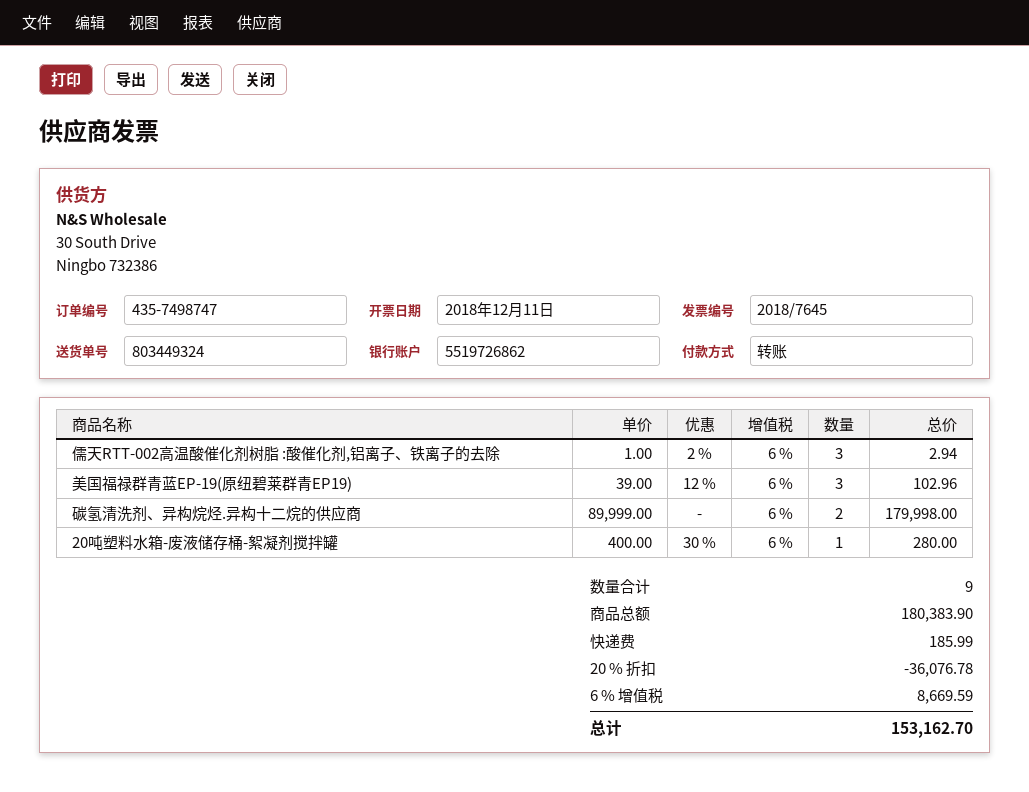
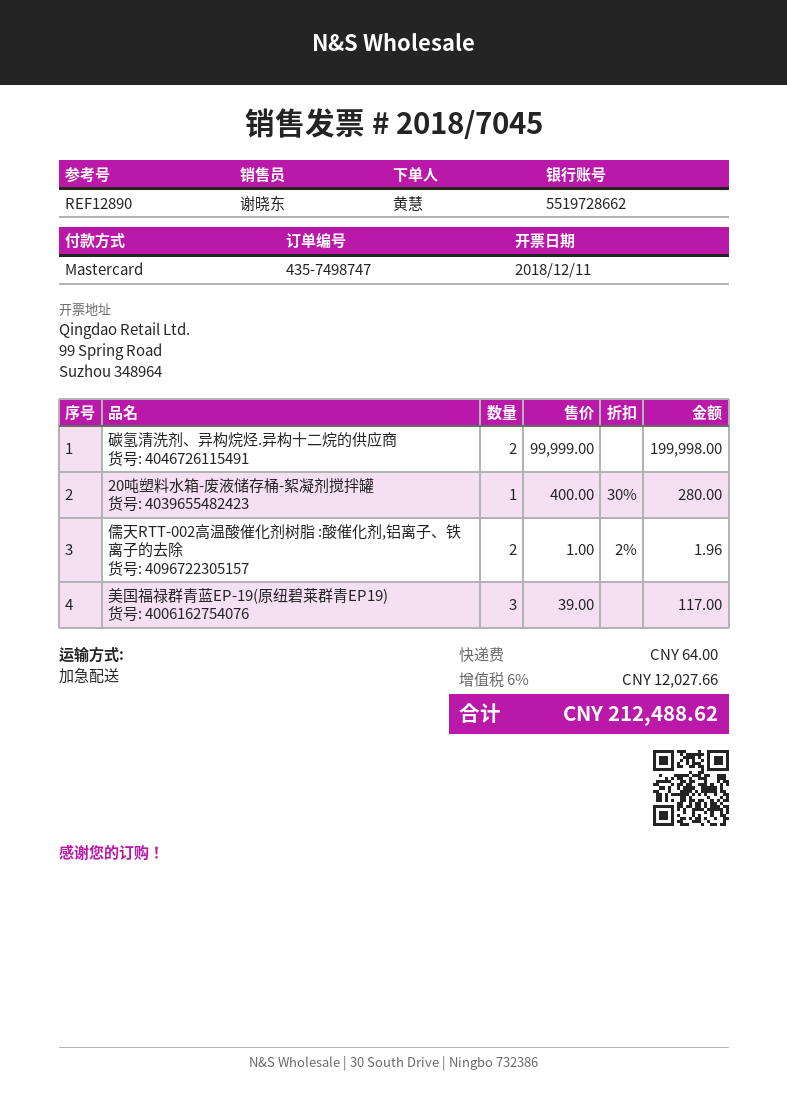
invoice number: 2018/7645 -> 2018/7045
payment method: bank transfer -> Mastercard
bank account: 5519726862 -> 5519728662
儒天RTT-002高温酸催化剂树脂 :酸催化剂,铝离子、铁离子的去除: 3 x 1.00 - 2% = 2.94 -> 2 x 1.00 - 2% = 1.96
美国福禄群青蓝EP-19(原纽碧莱群青EP19): 3 x 39.00 - 12% = 102.96 -> 3 x 39.00 = 117.00
碳氢清洗剂、异构烷烃.异构十二烷的供应商: 2 x 89999.00 = 179998.00 -> 2 x 99999.00 = 199998.00
discount: 20% = 36076.78 -> none
shipping: 185.99 -> 64.00
tax: 6% = 8669.59 -> 6% = 12027.66
total: 153162.70 -> 212488.62

